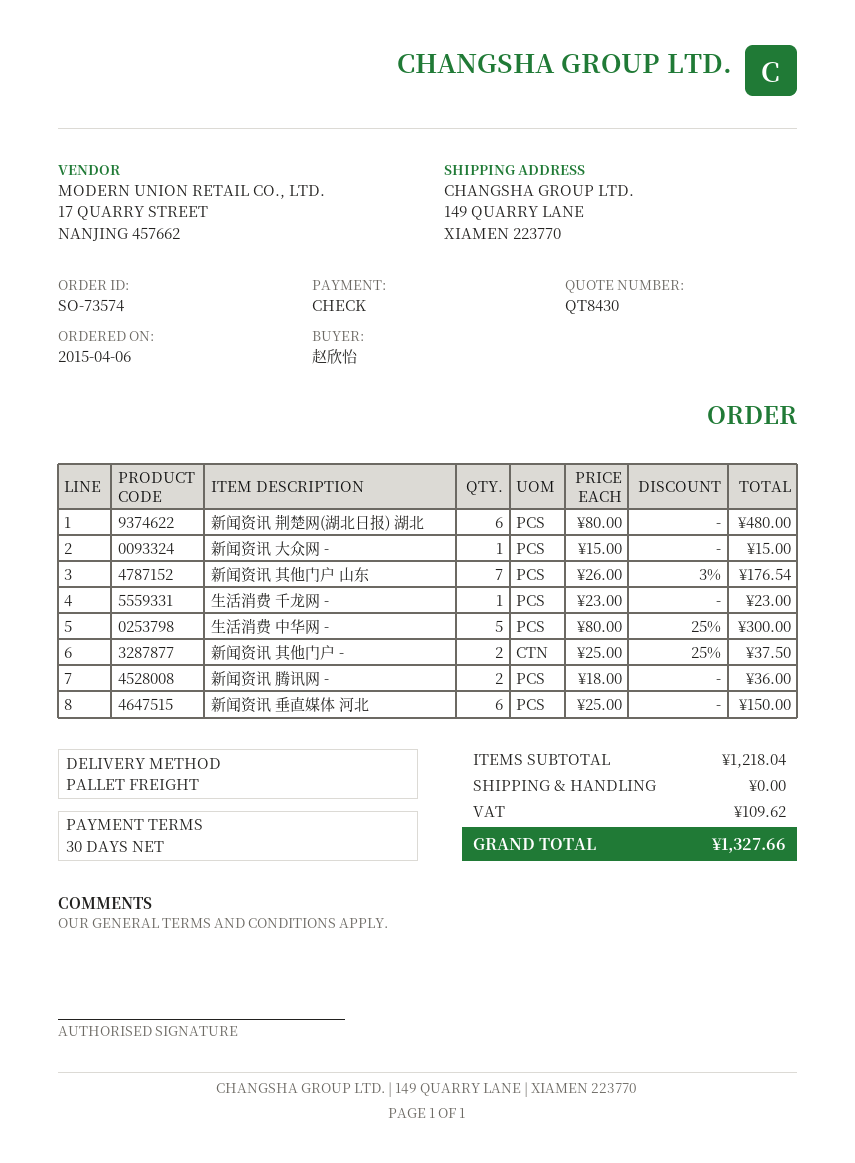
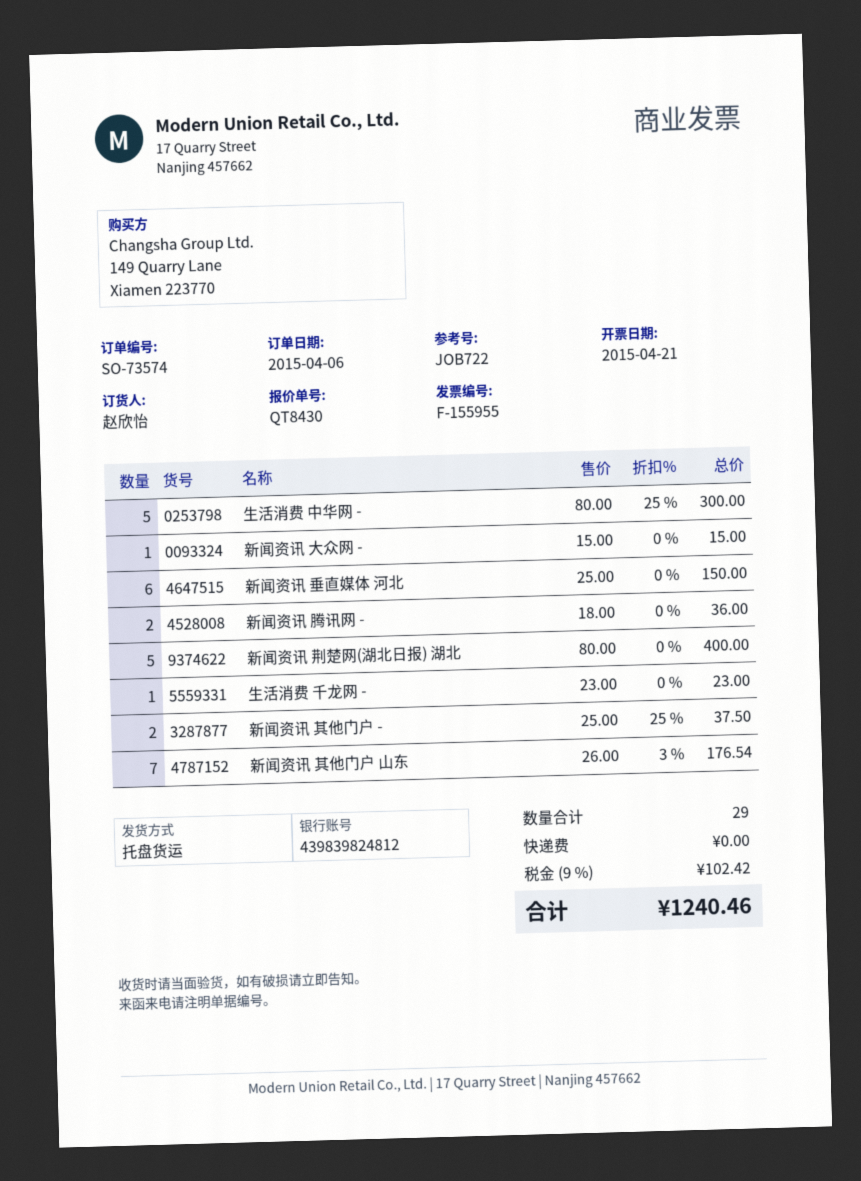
新闻资讯 荆楚网(湖北日报) 湖北: 6 x 80.00 = 480.00 -> 5 x 80.00 = 400.00
tax: 109.62 -> 102.42
total: 1327.66 -> 1240.46

